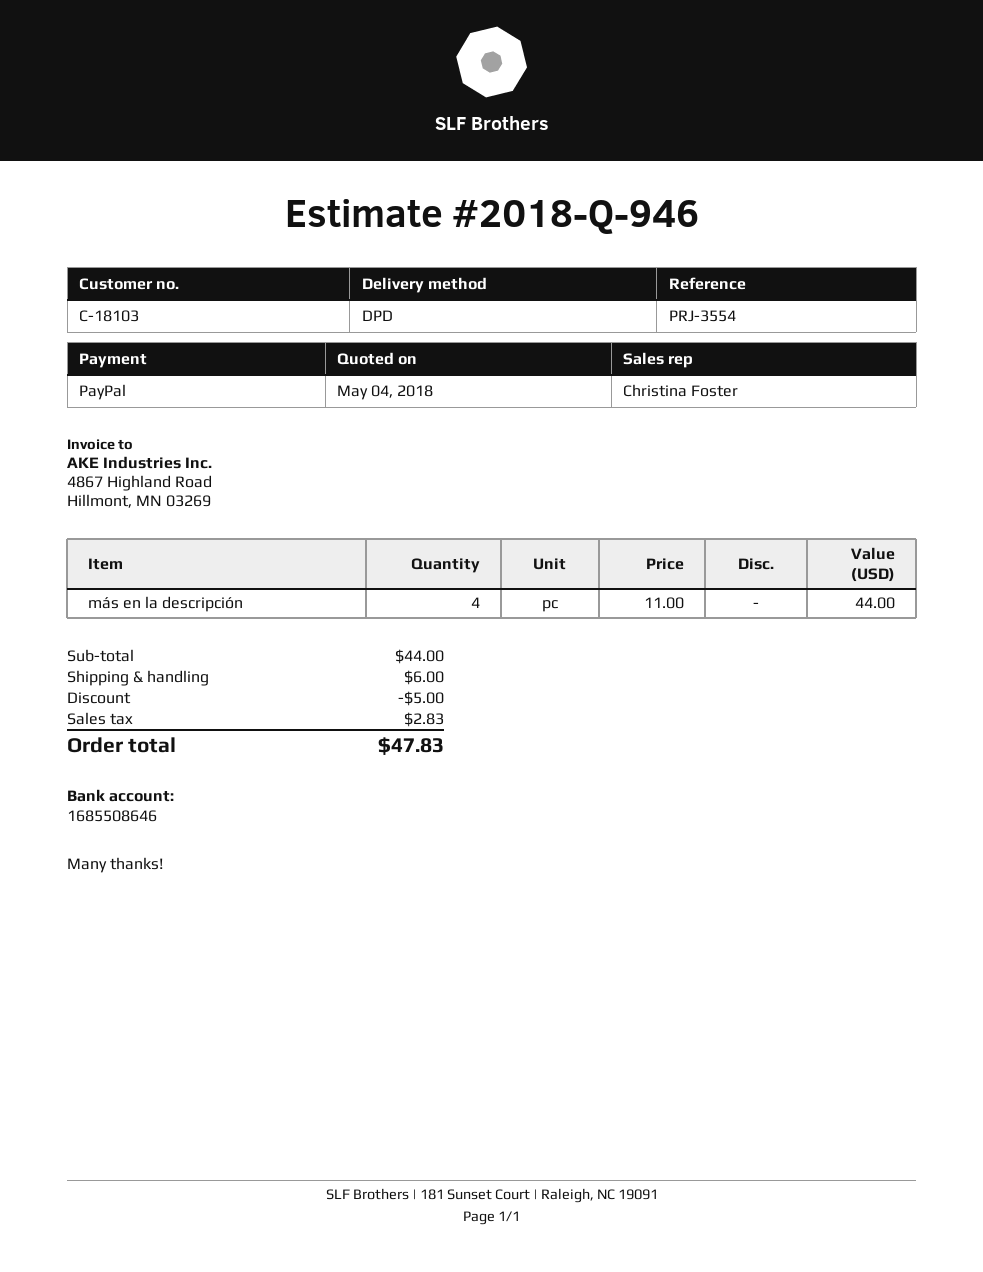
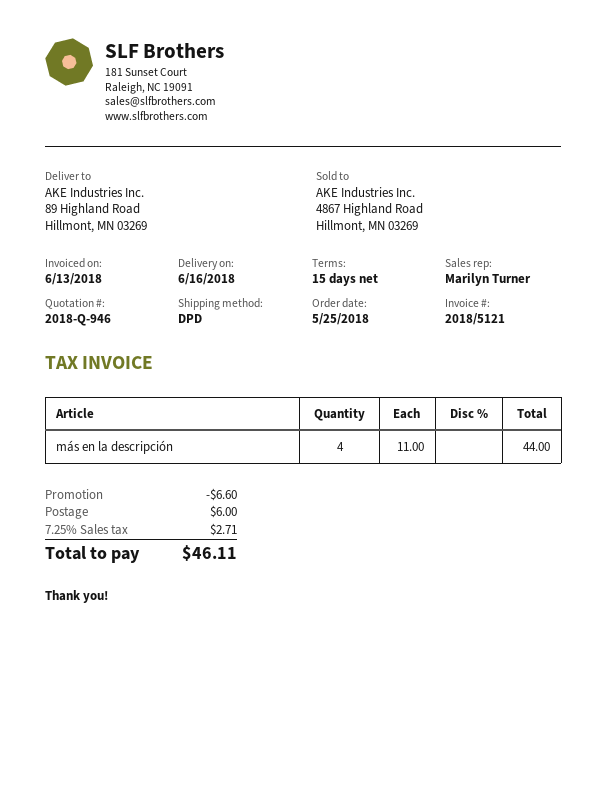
sales rep: Christina Foster -> Marilyn Turner
discount: 5.00 -> 6.60
tax: 2.83 -> 2.71
total: 47.83 -> 46.11

